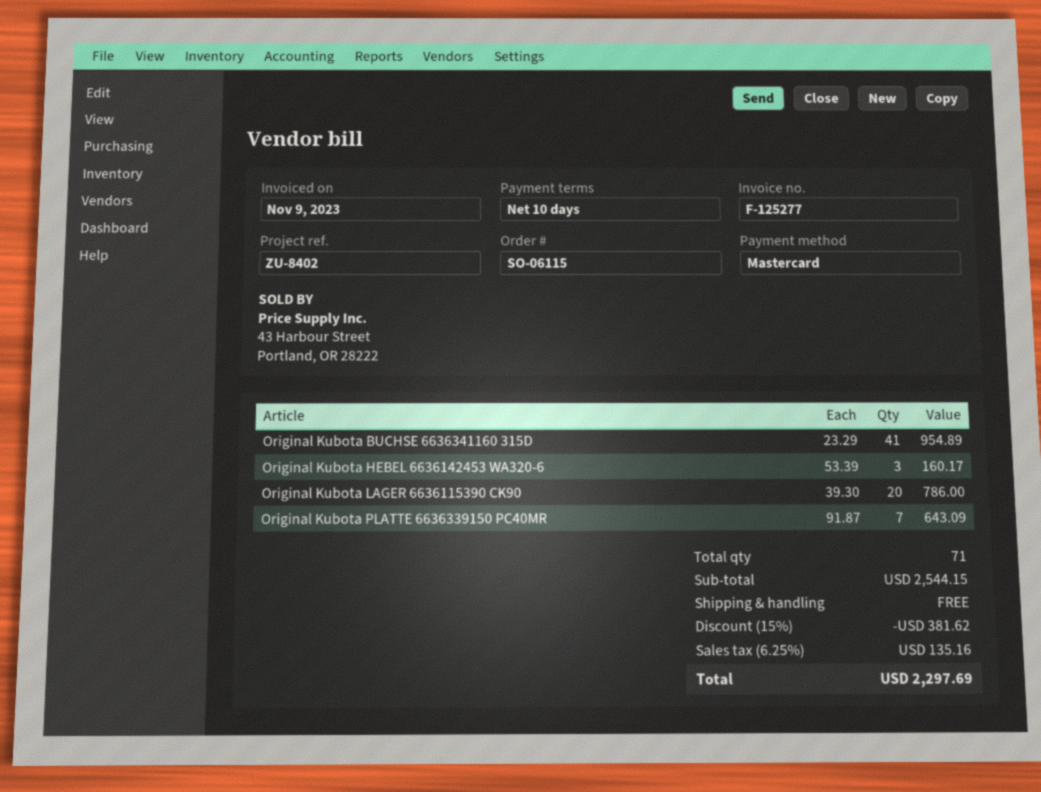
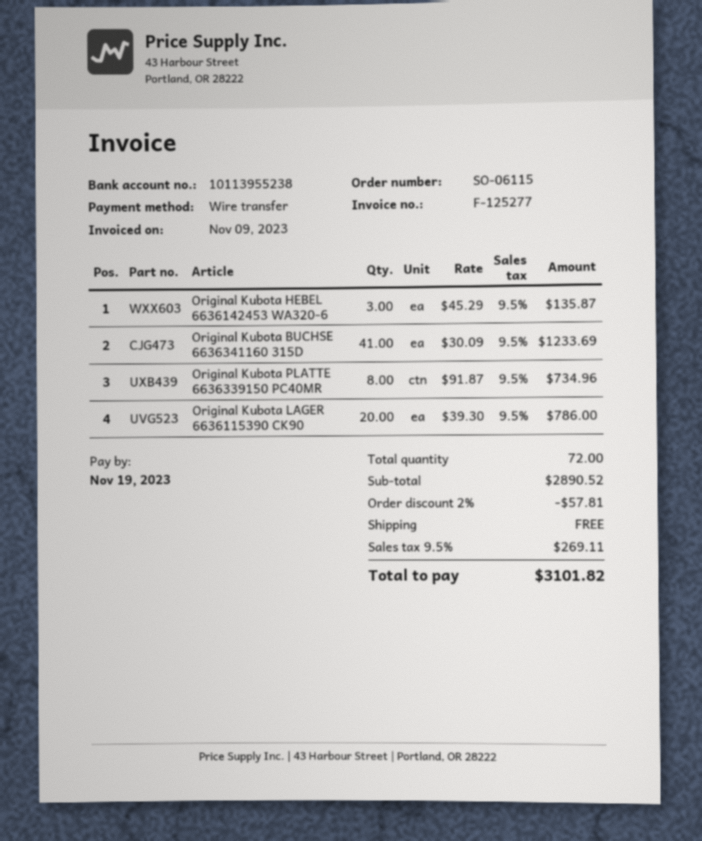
payment method: Mastercard -> bank transfer
Original Kubota BUCHSE 6636341160 315D: 41 x 23.29 = 954.89 -> 41 x 30.09 = 1233.69
Original Kubota HEBEL 6636142453 WA320-6: 3 x 53.39 = 160.17 -> 3 x 45.29 = 135.87
Original Kubota PLATTE 6636339150 PC40MR: 7 x 91.87 = 643.09 -> 8 x 91.87 = 734.96
total quantity: 71 -> 72
subtotal: 2544.15 -> 2890.52
discount: 15% = 381.62 -> 2% = 57.81
tax: 6.25% = 135.16 -> 9.5% = 269.11
total: 2297.69 -> 3101.82

